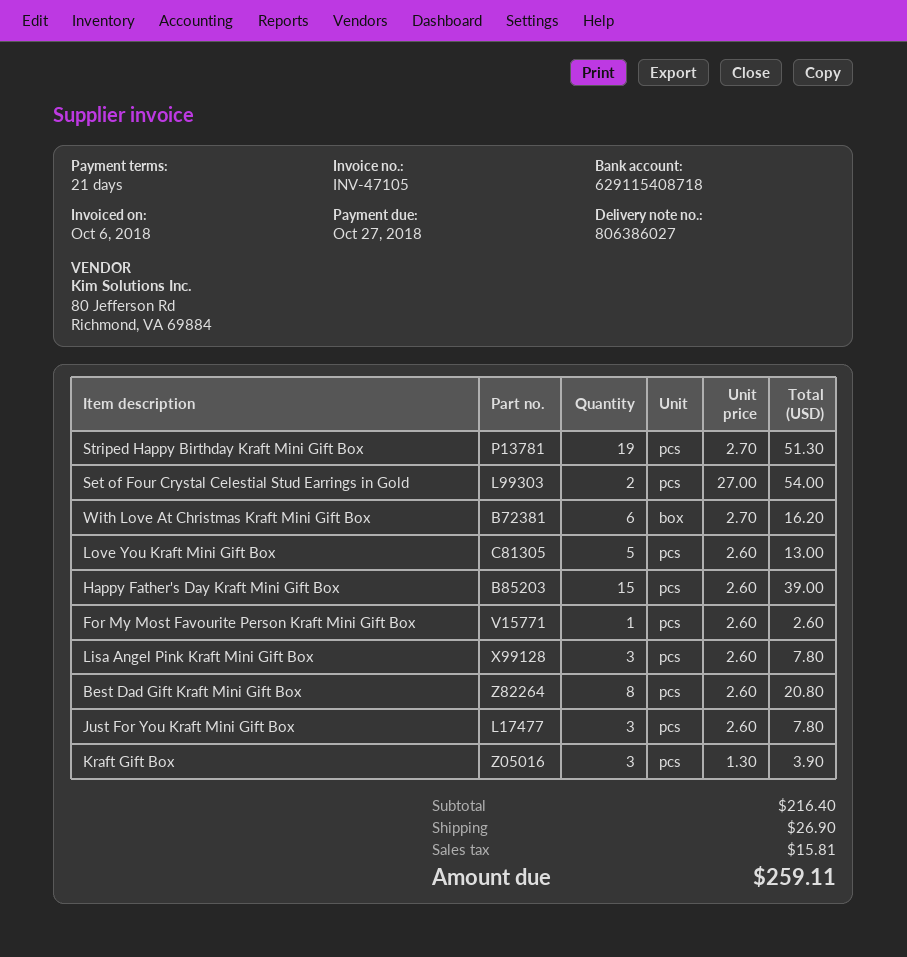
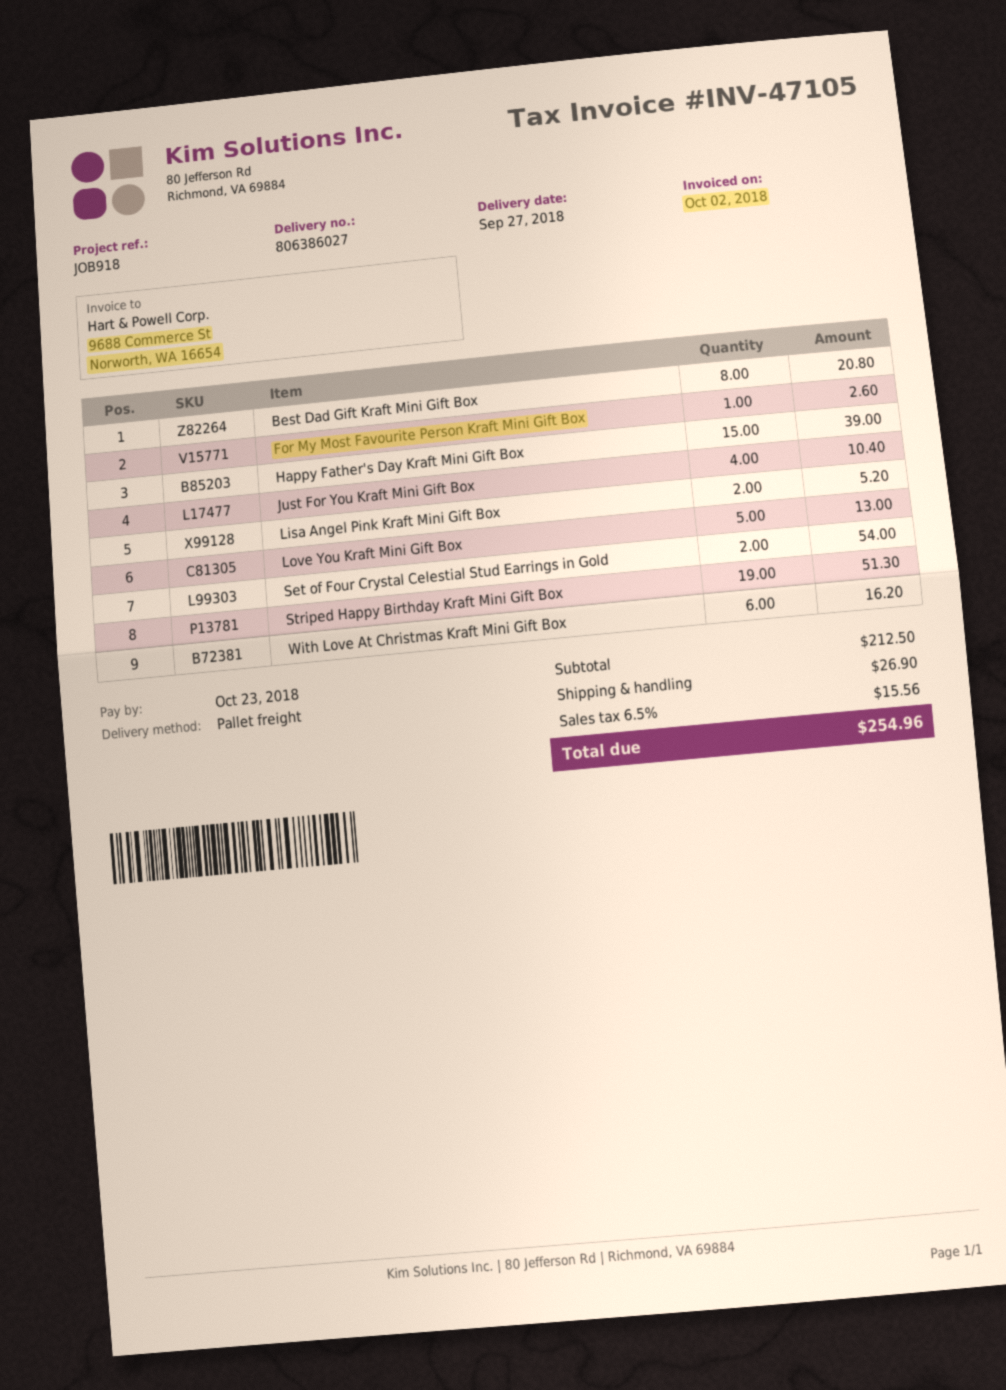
invoice date: 2018-10-06 -> 2018-10-02
due date: 2018-10-27 -> 2018-10-23
Lisa Angel Pink Kraft Mini Gift Box: 3 for 7.80 -> 2 for 5.20
Just For You Kraft Mini Gift Box: 3 for 7.80 -> 4 for 10.40
Kraft Gift Box: 3 for 3.90 -> none
subtotal: 216.40 -> 212.50
tax: 15.81 -> 15.56
total: 259.11 -> 254.96

